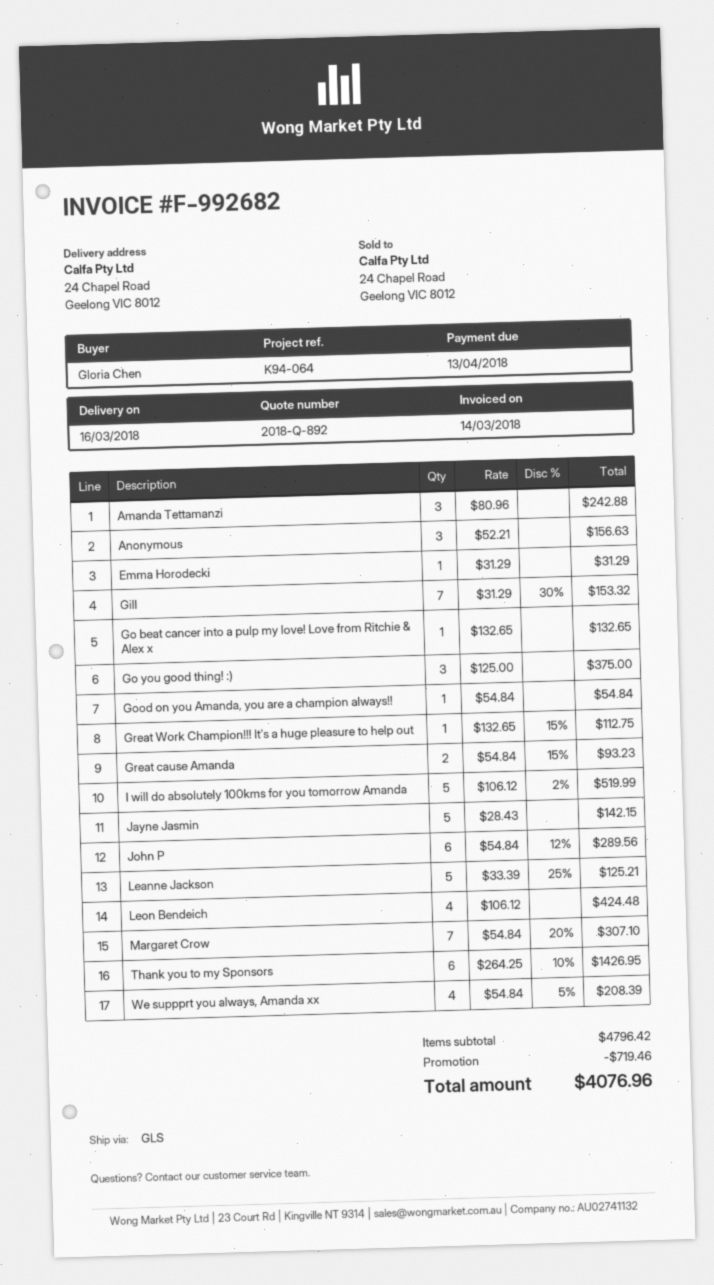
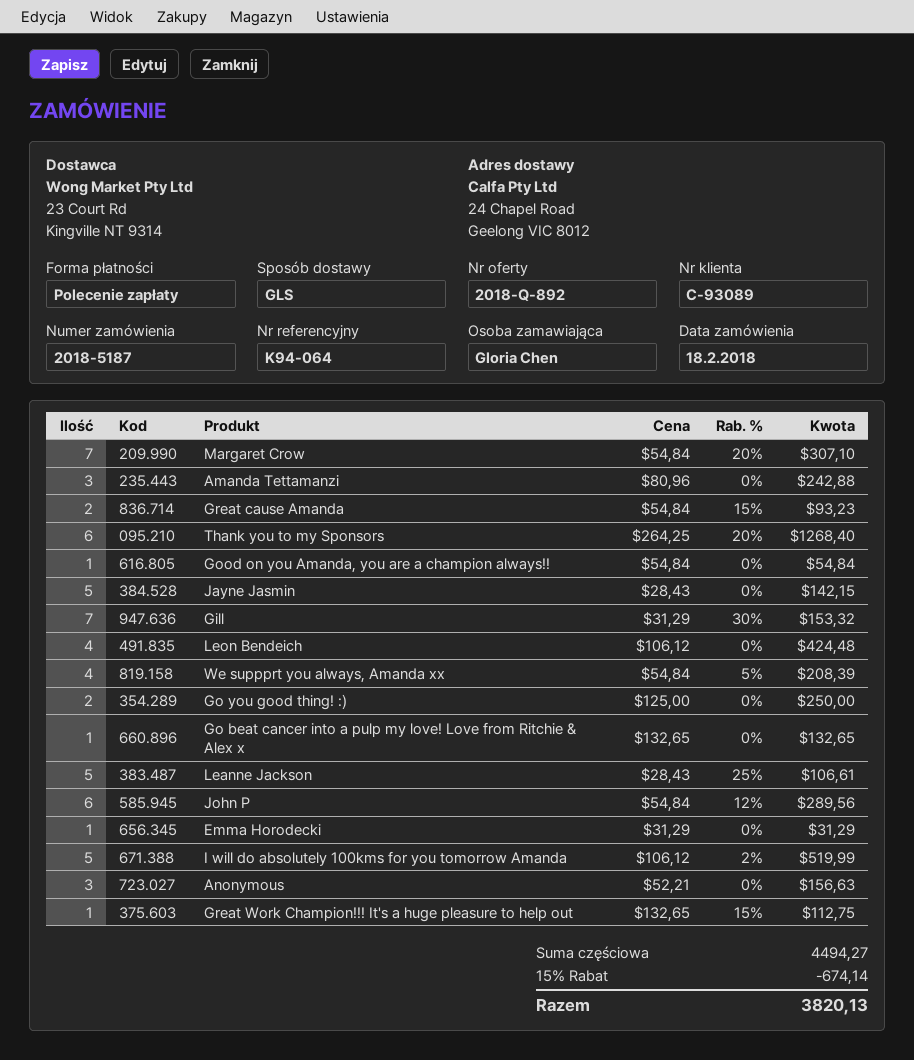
Go you good thing! :): 3 x 125.00 = 375.00 -> 2 x 125.00 = 250.00
Leanne Jackson: 5 x 33.39 - 25% = 125.21 -> 5 x 28.43 - 25% = 106.61
Thank you to my Sponsors: 6 x 264.25 - 10% = 1426.95 -> 6 x 264.25 - 20% = 1268.40
subtotal: 4796.42 -> 4494.27
discount: 719.46 -> 674.14
total: 4076.96 -> 3820.13

